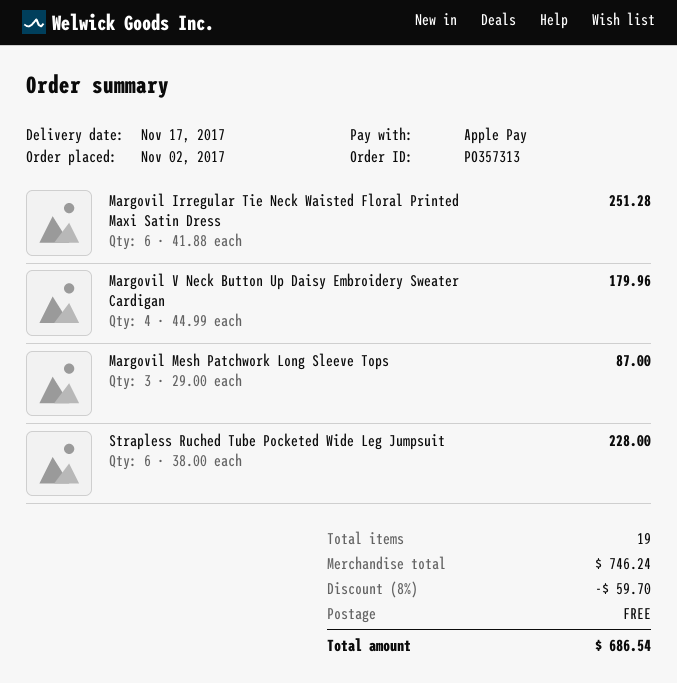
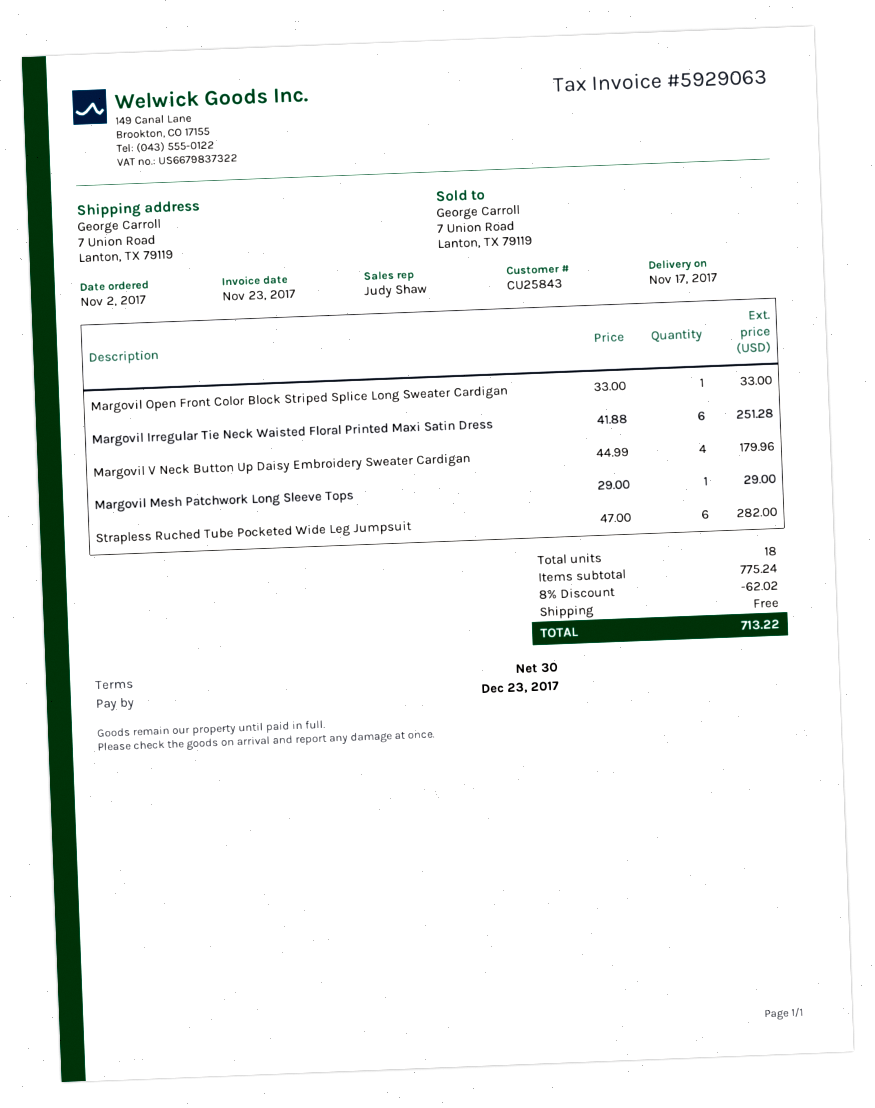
Margovil Mesh Patchwork Long Sleeve Tops: 3 x 29.00 = 87.00 -> 1 x 29.00 = 29.00
Strapless Ruched Tube Pocketed Wide Leg Jumpsuit: 6 x 38.00 = 228.00 -> 6 x 47.00 = 282.00
Margovil Open Front Color Block Striped Splice Long Sweater Cardigan: none -> 1 x 33.00 = 33.00
total quantity: 19 -> 18
subtotal: 746.24 -> 775.24
discount: 8% = 59.70 -> 8% = 62.02
total: 686.54 -> 713.22

